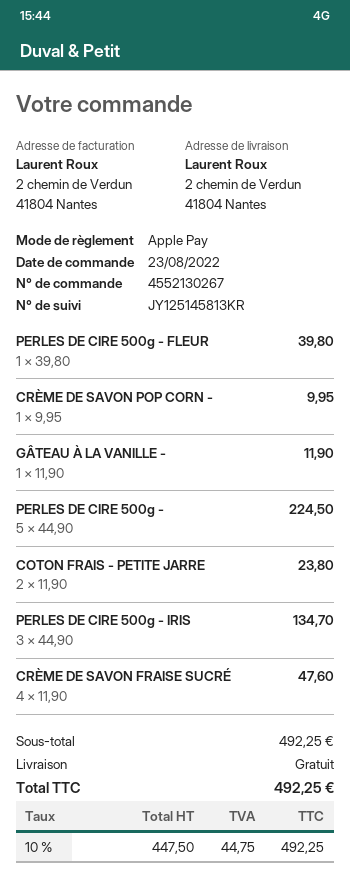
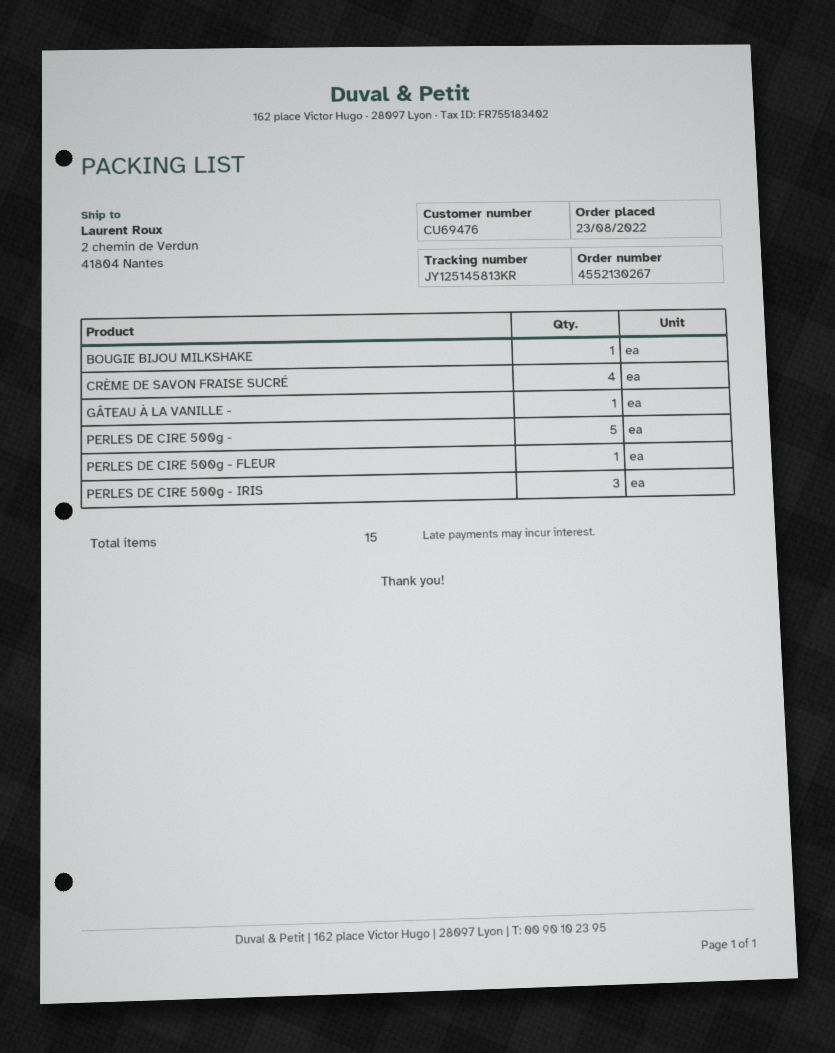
CRÈME DE SAVON POP CORN -: 1 -> none
COTON FRAIS - PETITE JARRE: 2 -> none
BOUGIE BIJOU MILKSHAKE: none -> 1

